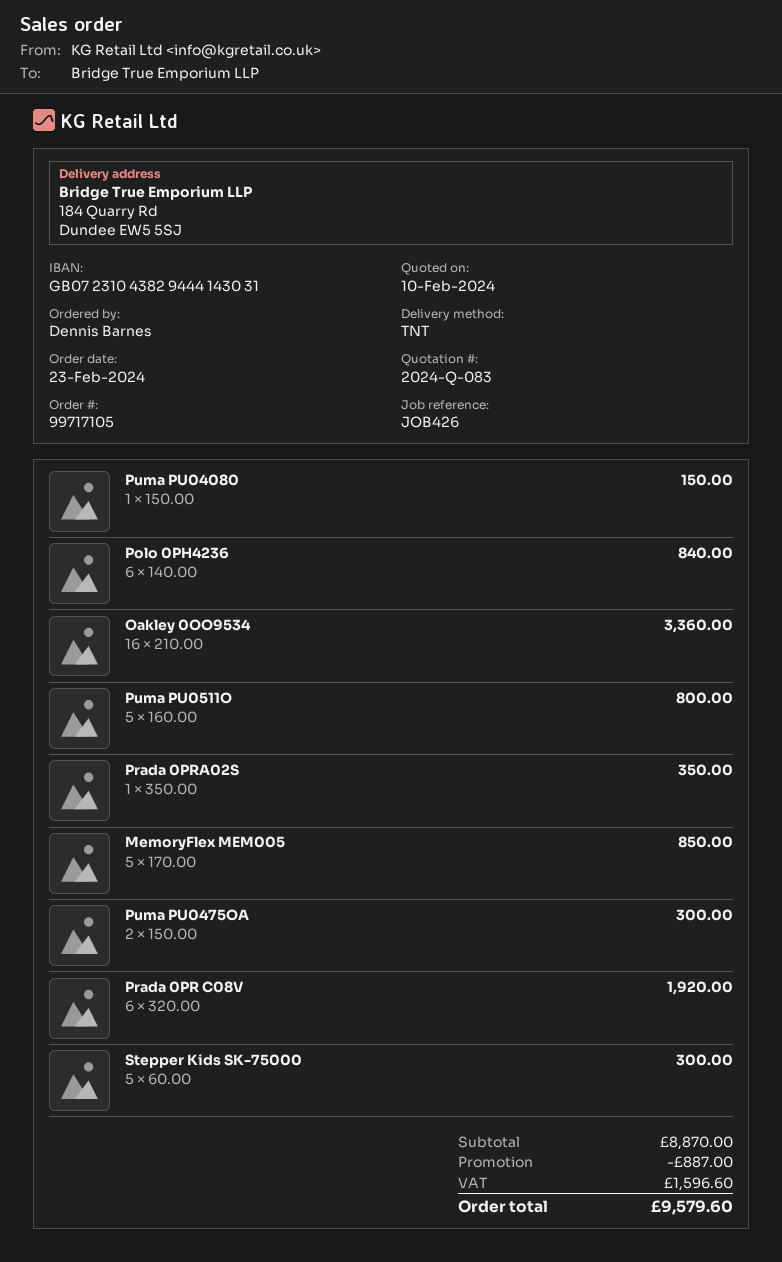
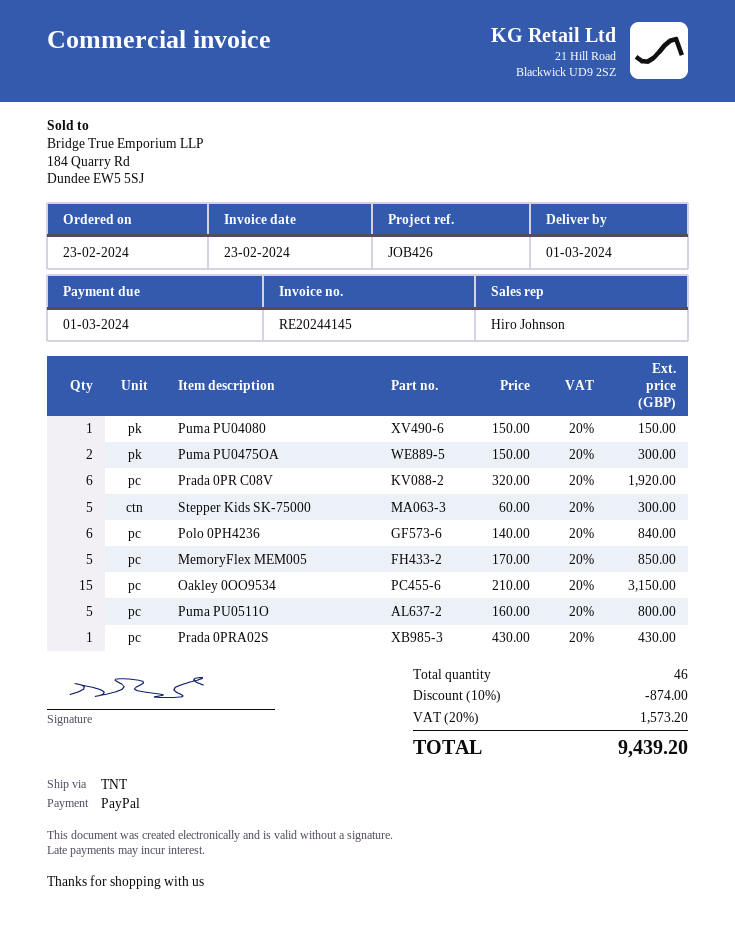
Oakley 0OO9534: 16 x 210.00 = 3360.00 -> 15 x 210.00 = 3150.00
Prada 0PRA02S: 1 x 350.00 = 350.00 -> 1 x 430.00 = 430.00
discount: 887.00 -> 874.00
tax: 1596.60 -> 1573.20
total: 9579.60 -> 9439.20

